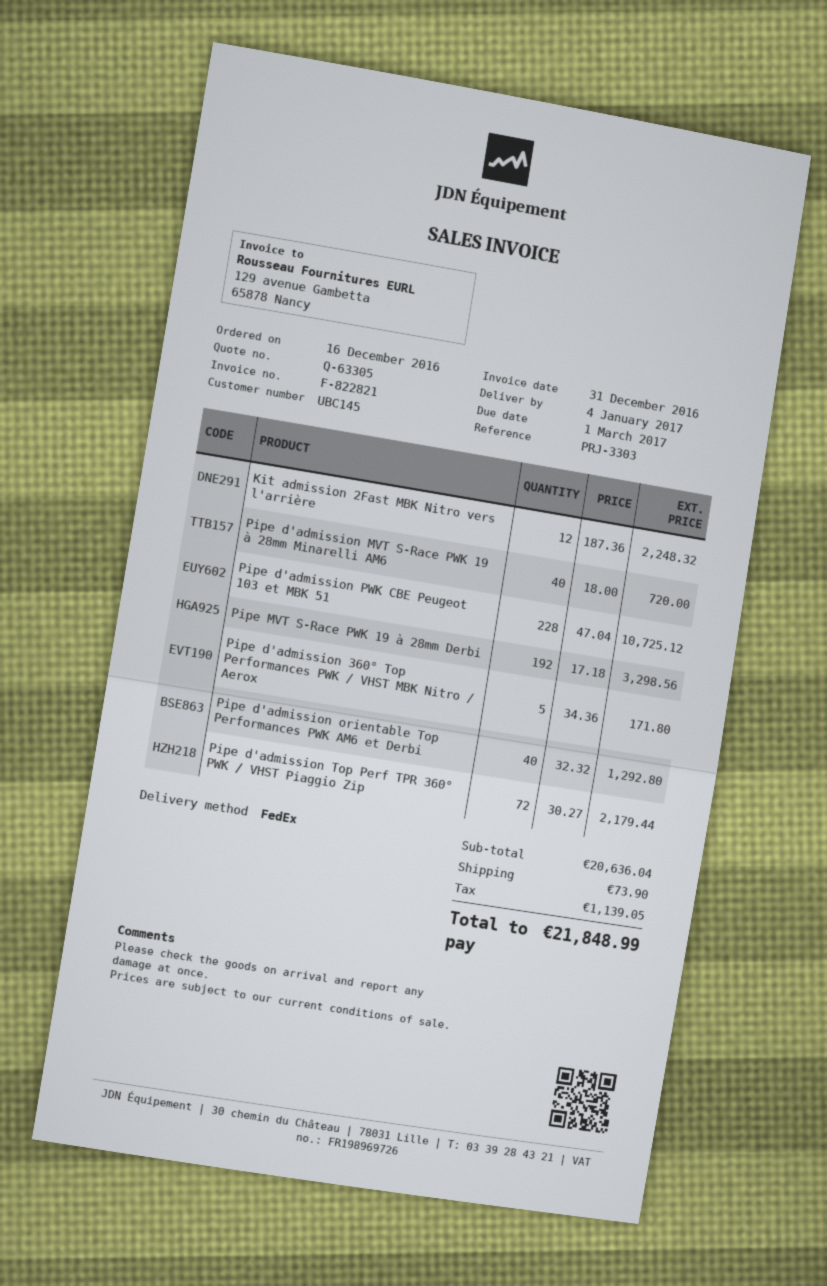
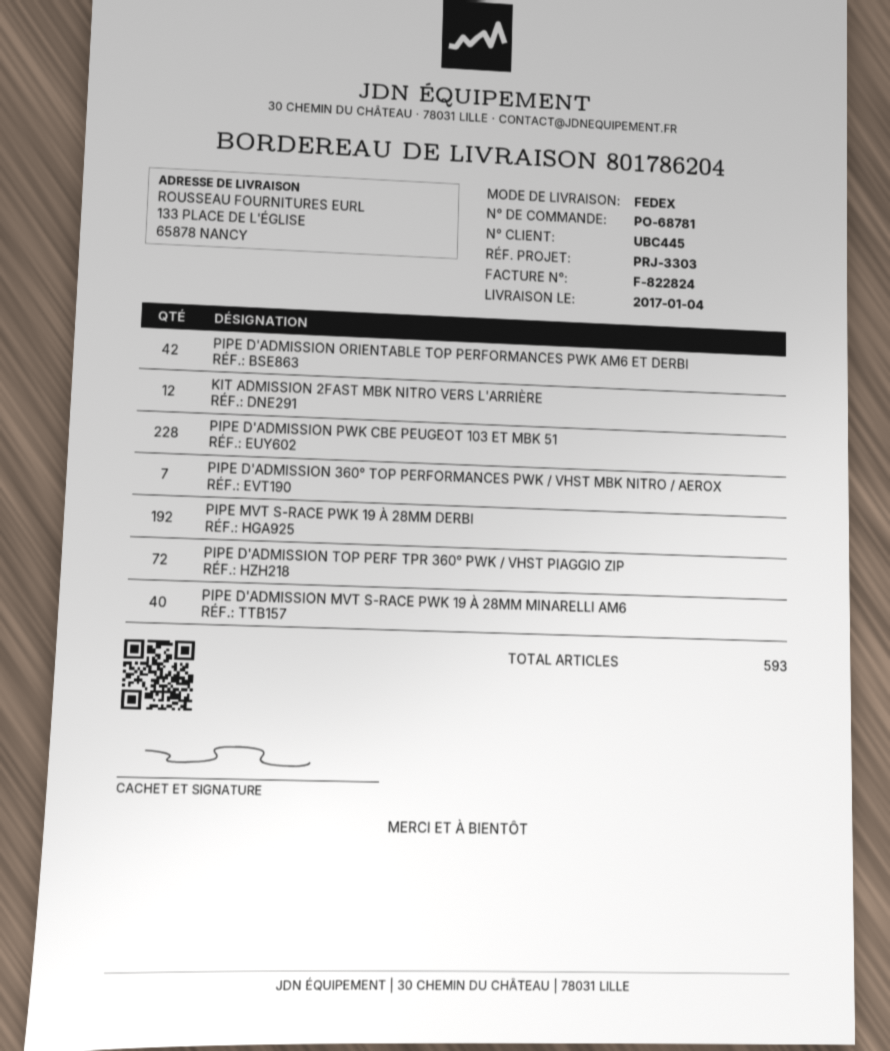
invoice number: F-822821 -> F-822824
customer number: UBC145 -> UBC445
Pipe d'admission 360° Top Performances PWK / VHST MBK Nitro / Aerox: 5 -> 7
Pipe d'admission orientable Top Performances PWK AM6 et Derbi: 40 -> 42

